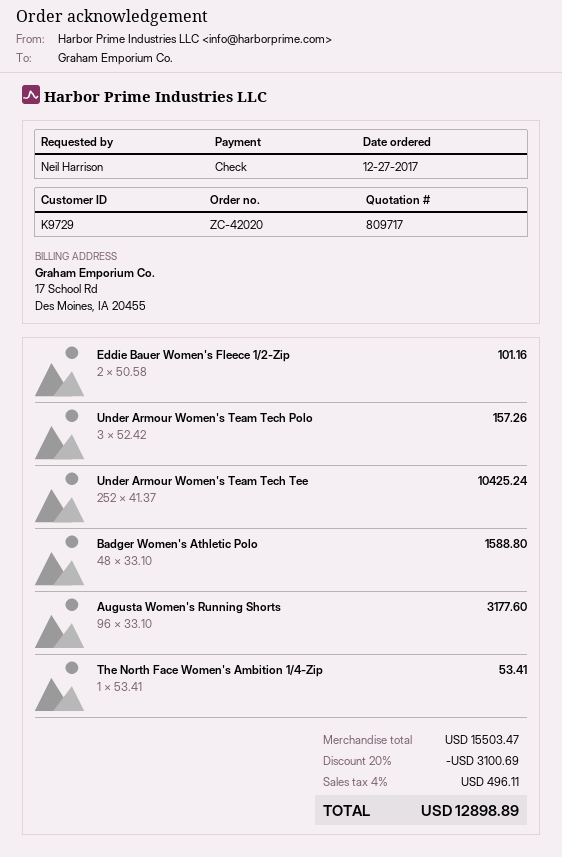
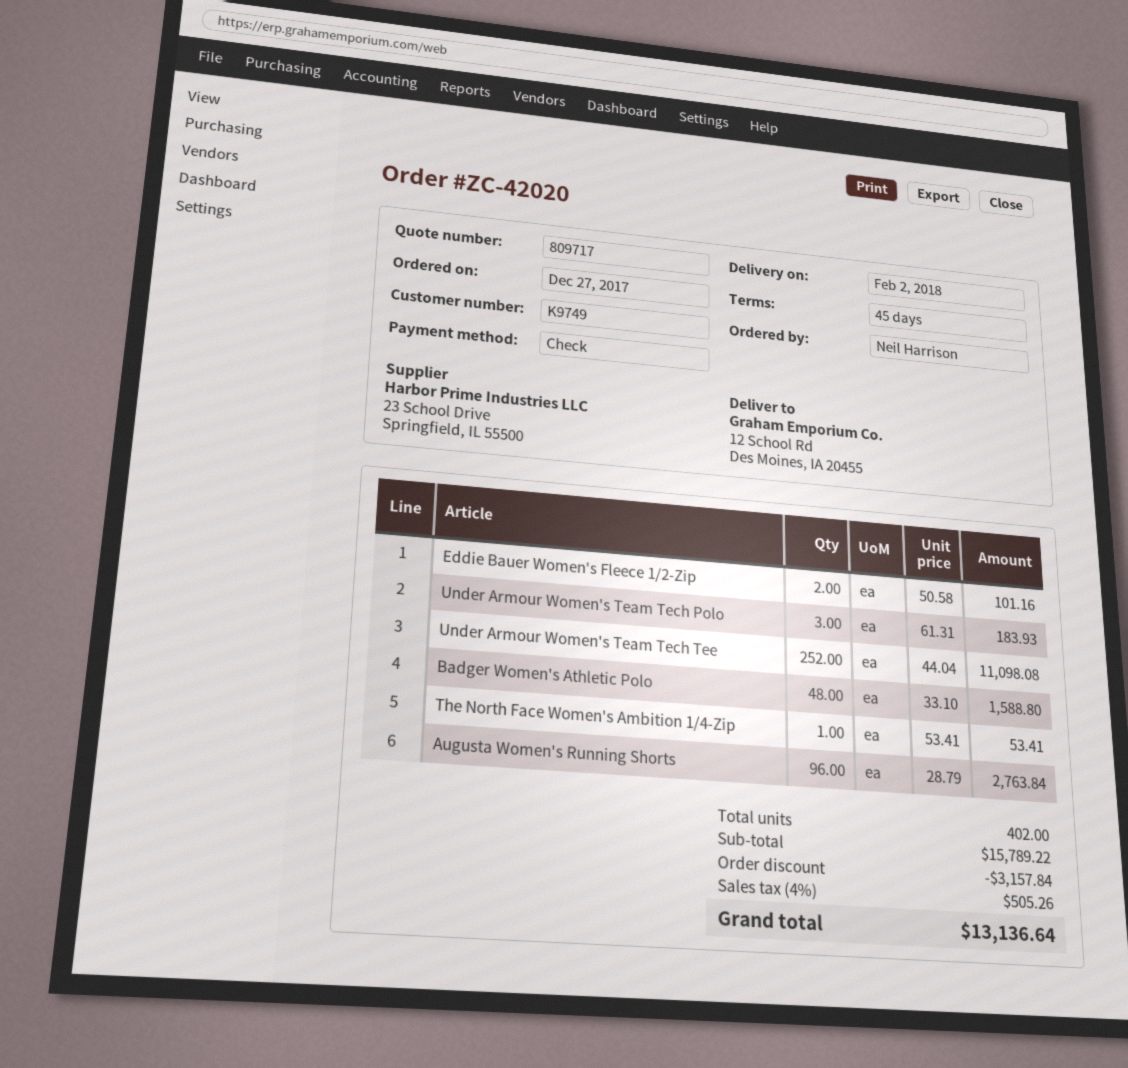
customer number: K9729 -> K9749
Under Armour Women's Team Tech Polo: 3 x 52.42 = 157.26 -> 3 x 61.31 = 183.93
Under Armour Women's Team Tech Tee: 252 x 41.37 = 10425.24 -> 252 x 44.04 = 11098.08
Augusta Women's Running Shorts: 96 x 33.10 = 3177.60 -> 96 x 28.79 = 2763.84
subtotal: 15503.47 -> 15789.22
discount: 3100.69 -> 3157.84
tax: 4% = 496.11 -> 4% = 505.26
total: 12898.89 -> 13136.64

